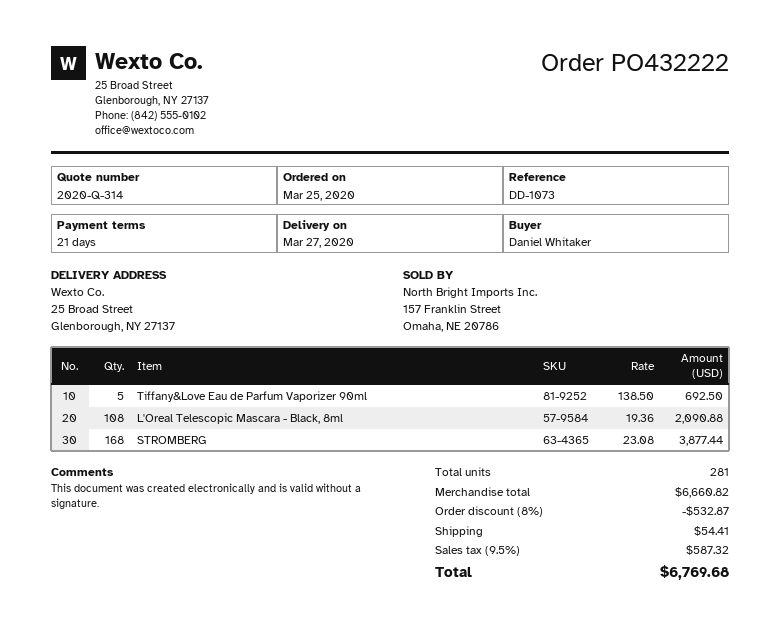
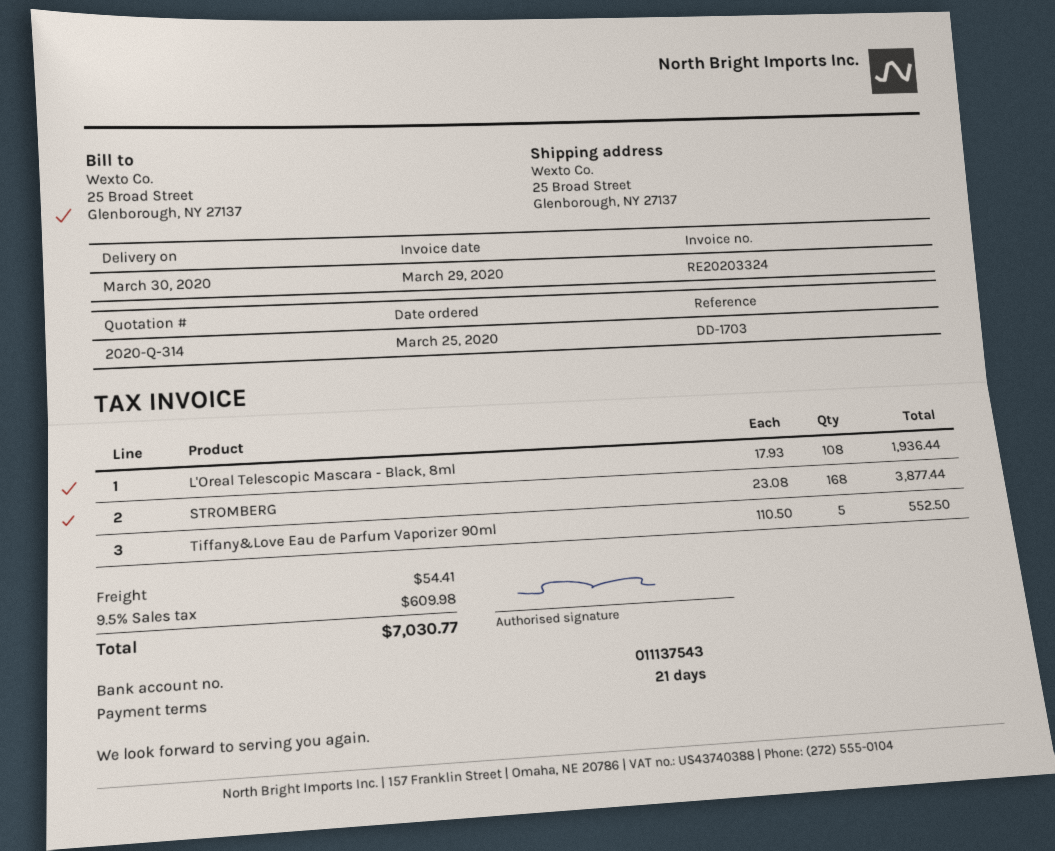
delivery date: 2020-03-27 -> 2020-03-30
reference: DD-1073 -> DD-1703
Tiffany&Love Eau de Parfum Vaporizer 90ml: 5 x 138.50 = 692.50 -> 5 x 110.50 = 552.50
L'Oreal Telescopic Mascara - Black, 8ml: 108 x 19.36 = 2090.88 -> 108 x 17.93 = 1936.44
discount: 8% = 532.87 -> none
tax: 9.5% = 587.32 -> 9.5% = 609.98
total: 6769.68 -> 7030.77

